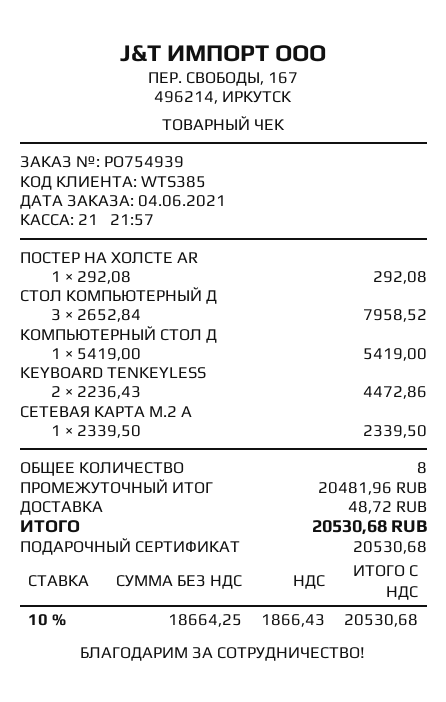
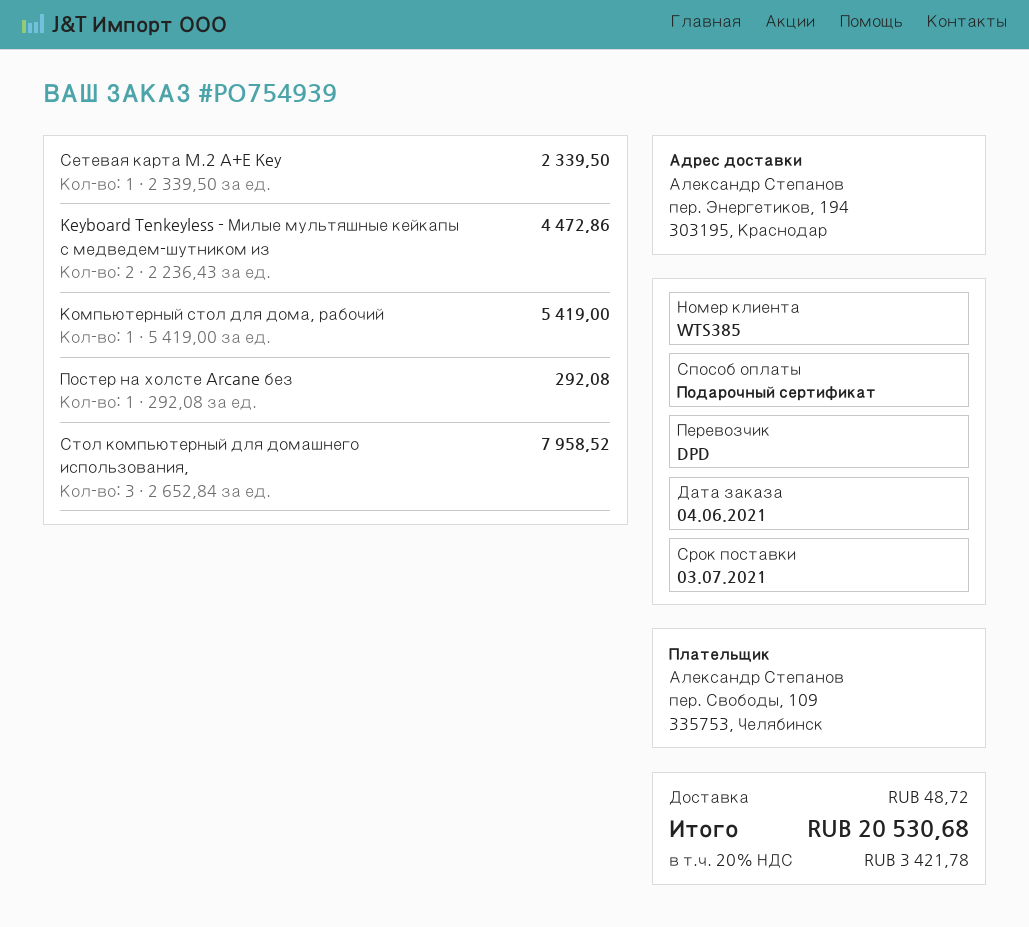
tax: 10% = 1866.43 -> 20% = 3421.78

